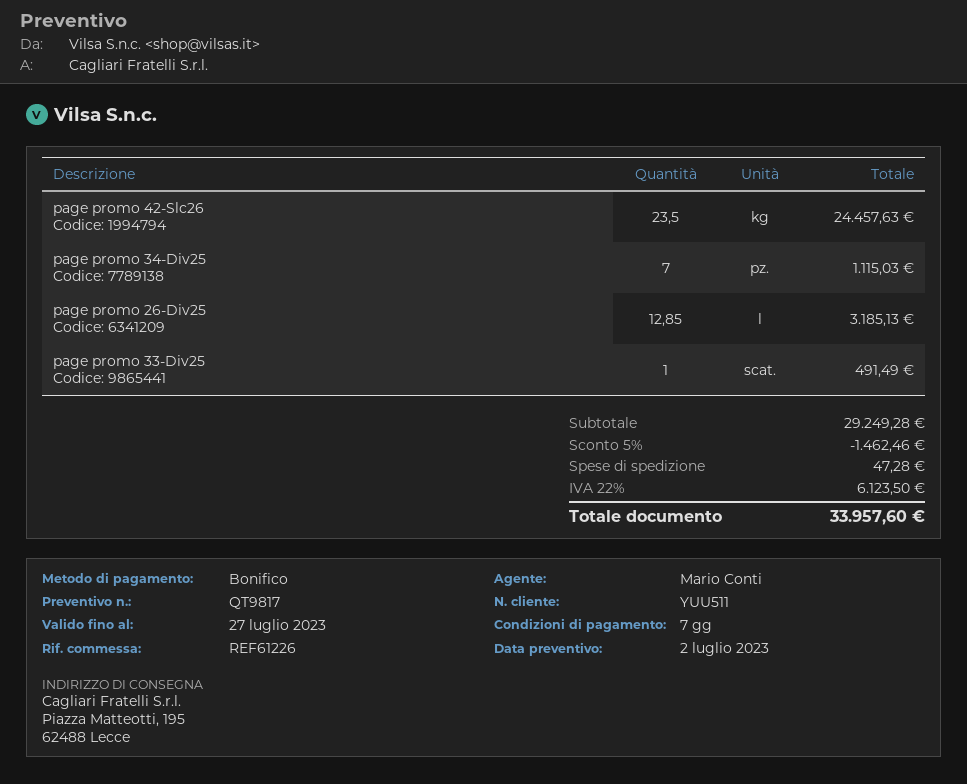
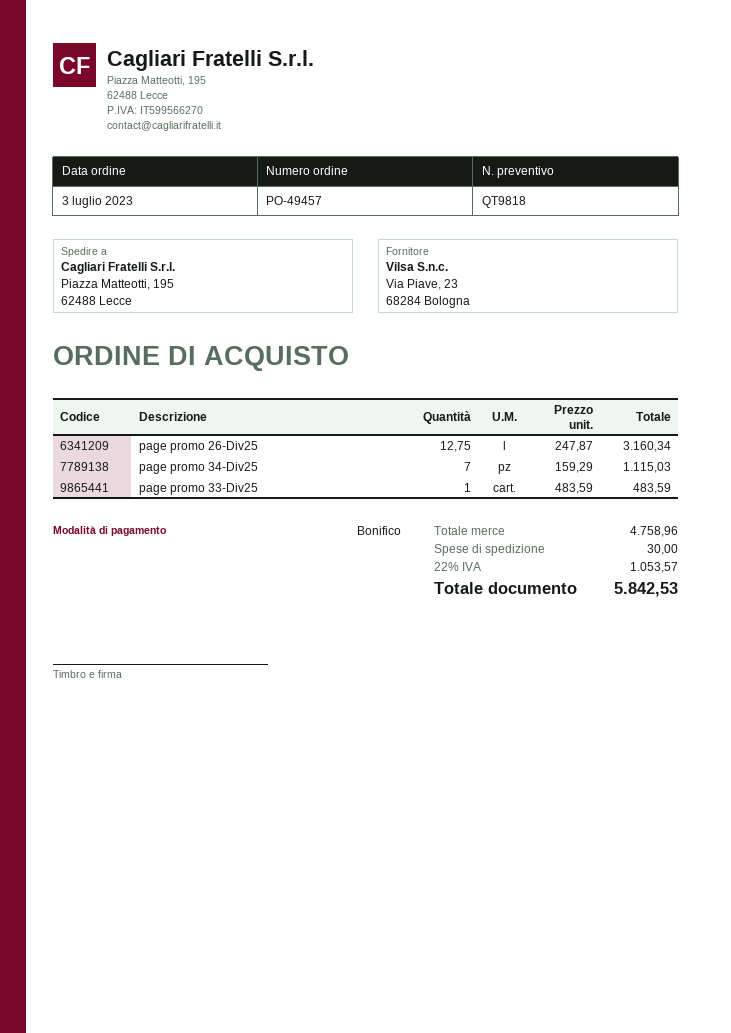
quote number: QT9817 -> QT9818
page promo 42-Slc26: 23.5 for 24457.63 -> none
page promo 26-Div25: 12.85 for 3185.13 -> 12.75 for 3160.34
page promo 33-Div25: 1 for 491.49 -> 1 for 483.59
subtotal: 29249.28 -> 4758.96
discount: 5% = 1462.46 -> none
shipping: 47.28 -> 30.00
tax: 22% = 6123.50 -> 22% = 1053.57
total: 33957.60 -> 5842.53

